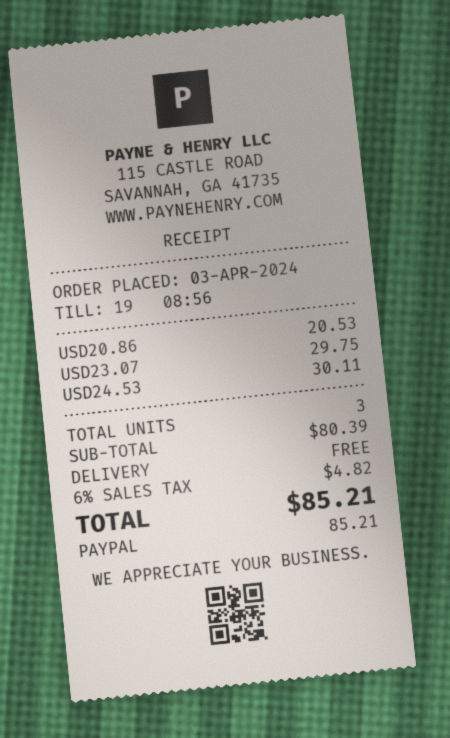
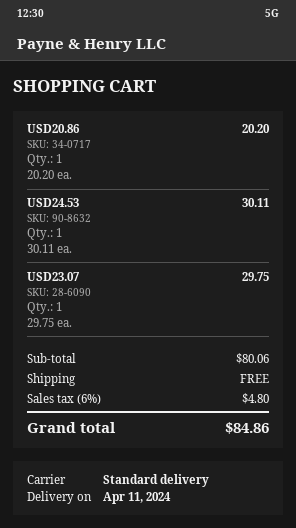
USD20.86: 1 x 20.53 = 20.53 -> 1 x 20.20 = 20.20
subtotal: 80.39 -> 80.06
tax: 6% = 4.82 -> 6% = 4.80
total: 85.21 -> 84.86

